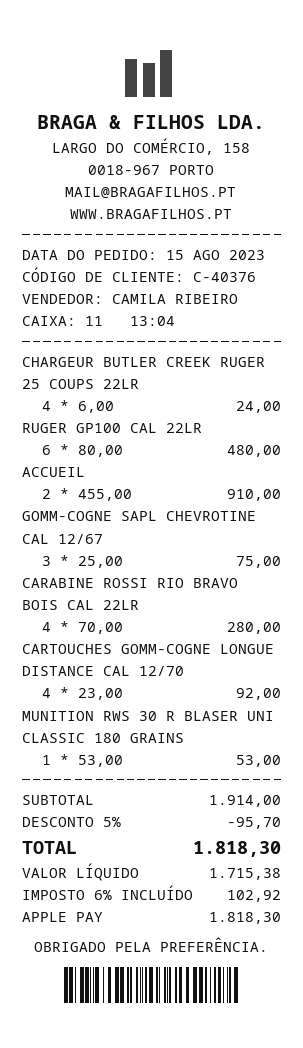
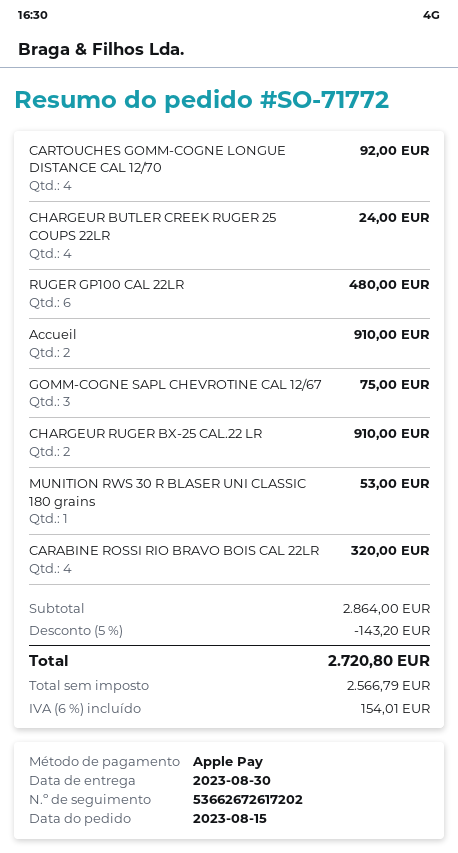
CARABINE ROSSI RIO BRAVO BOIS CAL 22LR: 4 for 280.00 -> 4 for 320.00
CHARGEUR RUGER BX-25 CAL.22 LR: none -> 2 for 910.00
subtotal: 1914.00 -> 2864.00
discount: 5% = 95.70 -> 5% = 143.20
net: 1715.38 -> 2566.79
tax: 6% = 102.92 -> 6% = 154.01
total: 1818.30 -> 2720.80

